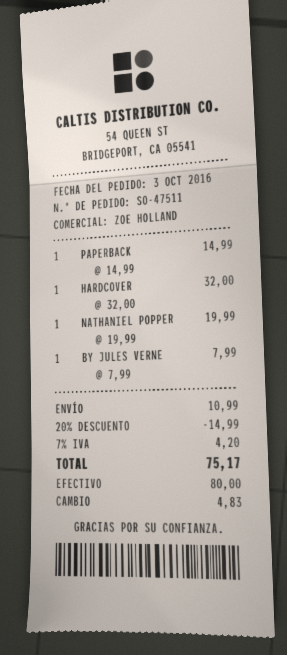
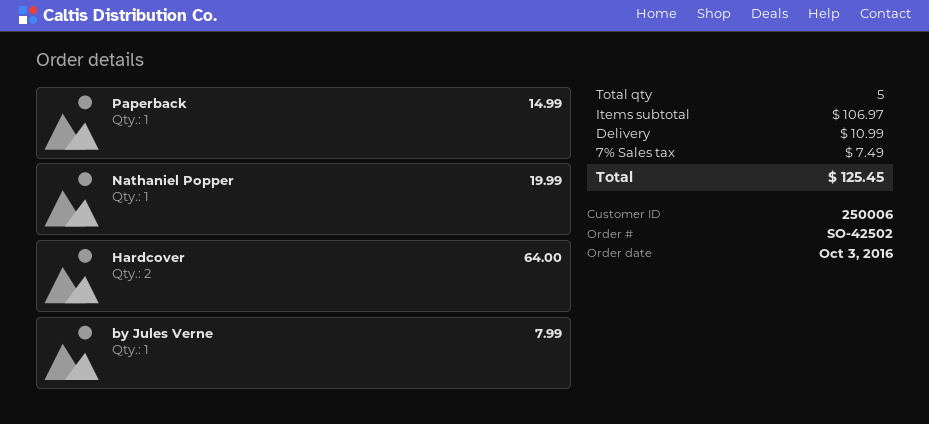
order number: SO-47511 -> SO-42502
HARDCOVER: 1 for 32.00 -> 2 for 64.00
discount: 20% = 14.99 -> none
tax: 7% = 4.20 -> 7% = 7.49
total: 75.17 -> 125.45

